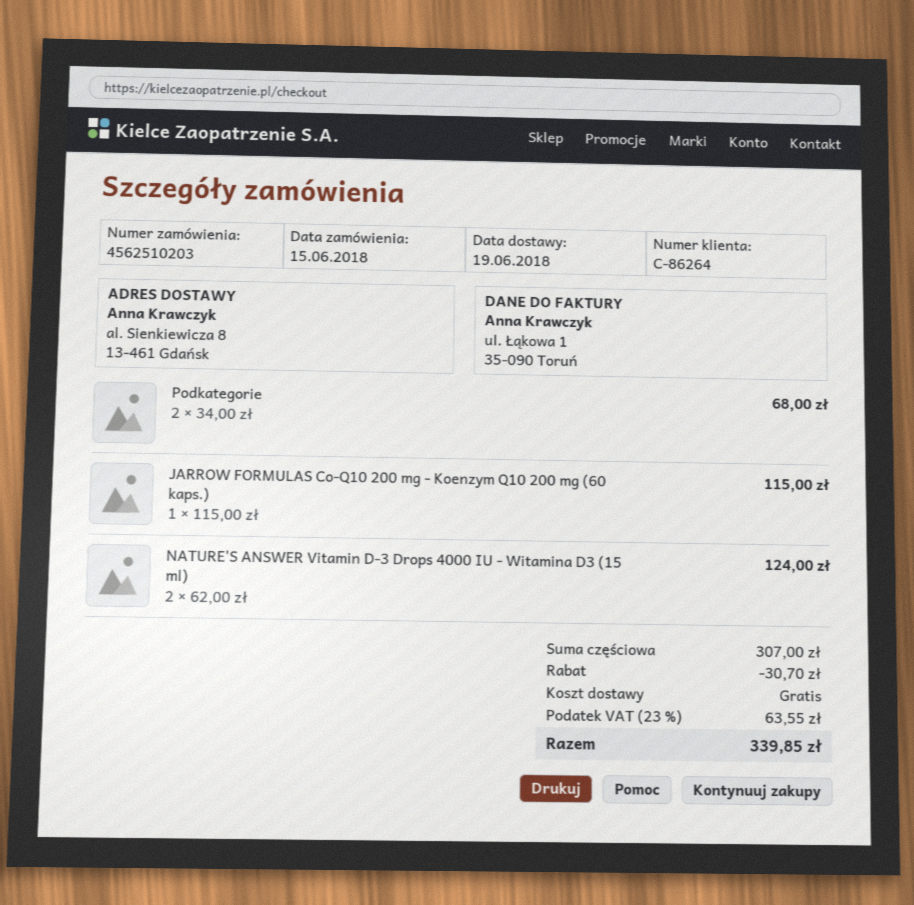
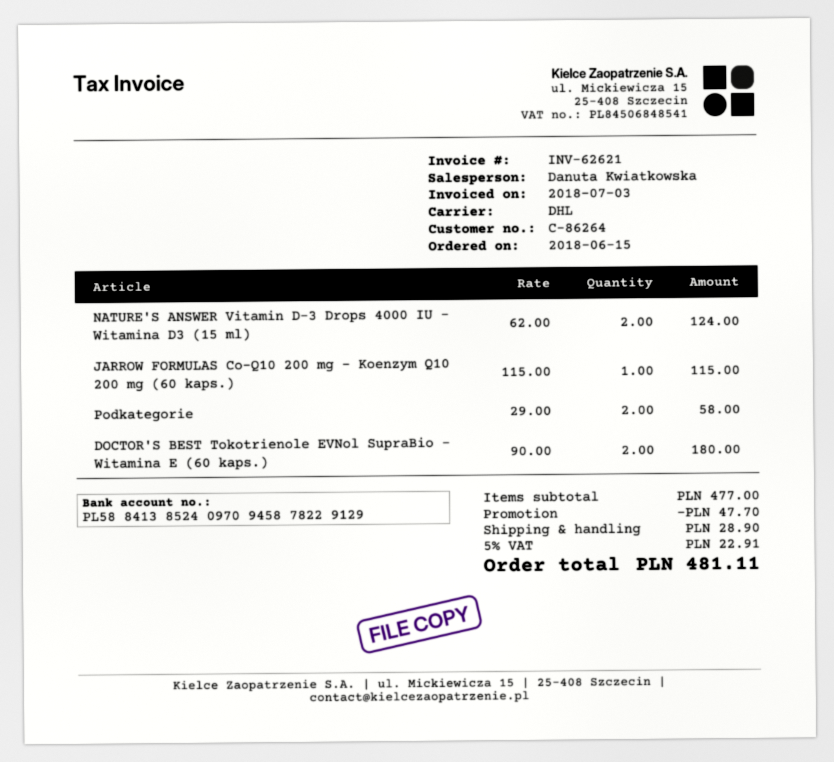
Podkategorie: 2 x 34.00 = 68.00 -> 2 x 29.00 = 58.00
DOCTOR'S BEST Tokotrienole EVNol SupraBio - Witamina E (60 kaps.): none -> 2 x 90.00 = 180.00
subtotal: 307.00 -> 477.00
discount: 30.70 -> 47.70
shipping: 0.00 -> 28.90
tax: 23% = 63.55 -> 5% = 22.91
total: 339.85 -> 481.11

